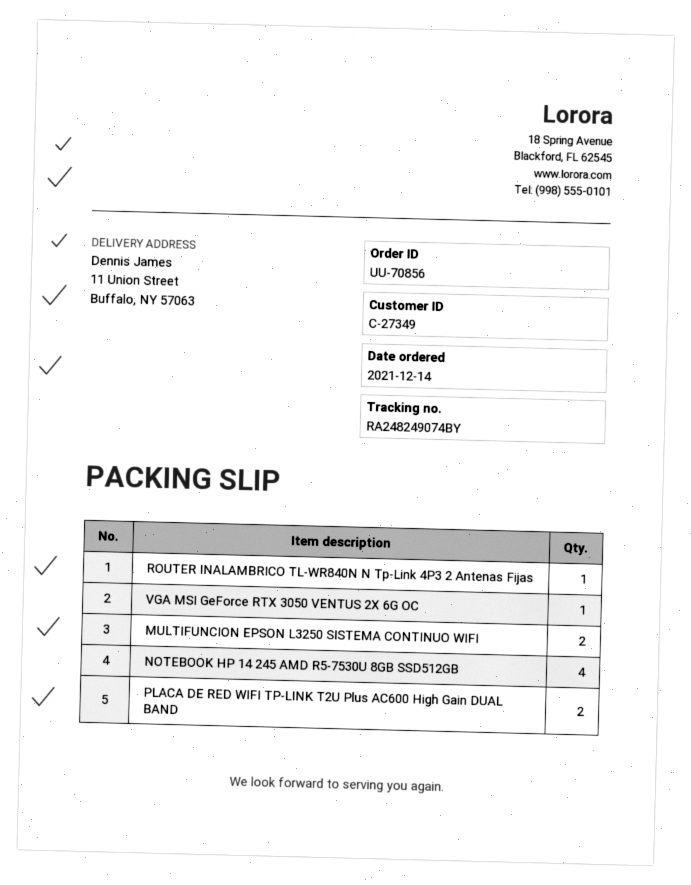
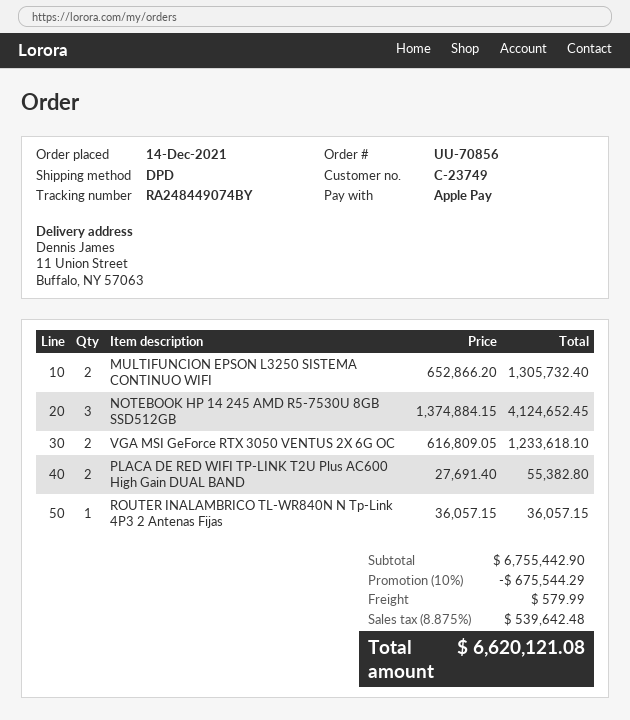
customer number: C-27349 -> C-23749
tracking number: RA248249074BY -> RA248449074BY
VGA MSI GeForce RTX 3050 VENTUS 2X 6G OC: 1 -> 2
NOTEBOOK HP 14 245 AMD R5-7530U 8GB SSD512GB: 4 -> 3

